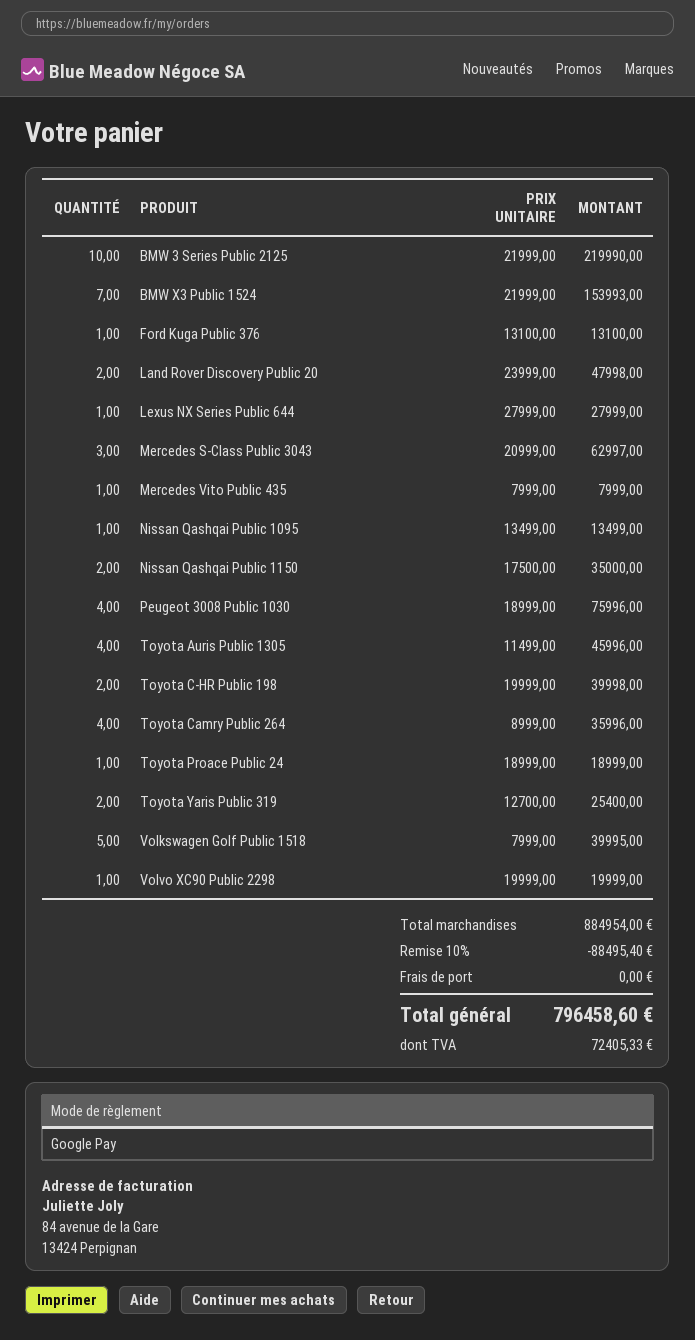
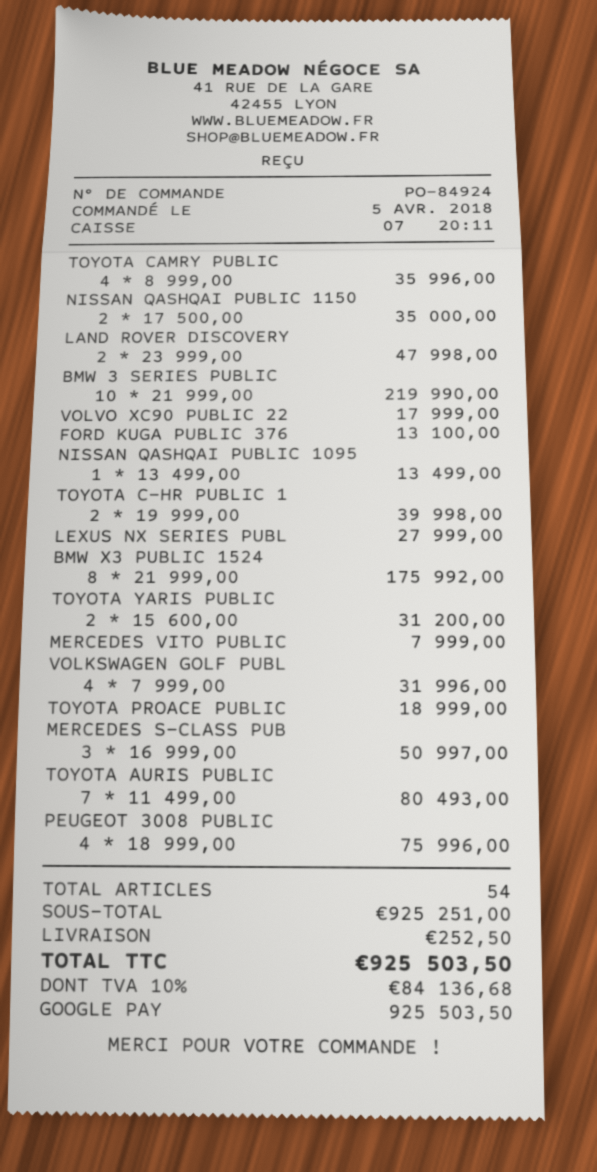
BMW X3 Public 1524: 7 x 21999.00 = 153993.00 -> 8 x 21999.00 = 175992.00
Mercedes S-Class Public 3043: 3 x 20999.00 = 62997.00 -> 3 x 16999.00 = 50997.00
Toyota Auris Public 1305: 4 x 11499.00 = 45996.00 -> 7 x 11499.00 = 80493.00
Toyota Yaris Public 319: 2 x 12700.00 = 25400.00 -> 2 x 15600.00 = 31200.00
Volkswagen Golf Public 1518: 5 x 7999.00 = 39995.00 -> 4 x 7999.00 = 31996.00
Volvo XC90 Public 2298: 1 x 19999.00 = 19999.00 -> 1 x 17999.00 = 17999.00
subtotal: 884954.00 -> 925251.00
discount: 10% = 88495.40 -> none
shipping: 0.00 -> 252.50
tax: 72405.33 -> 84136.68
total: 796458.60 -> 925503.50

